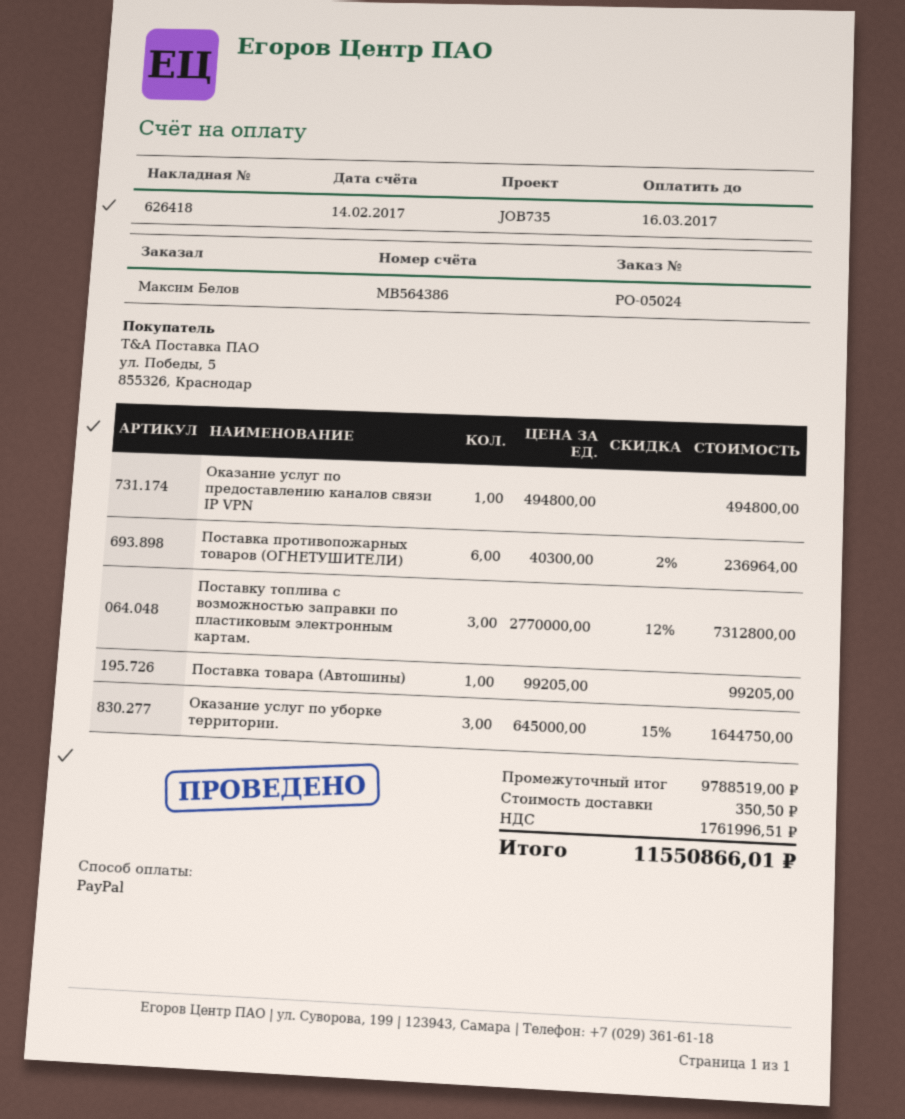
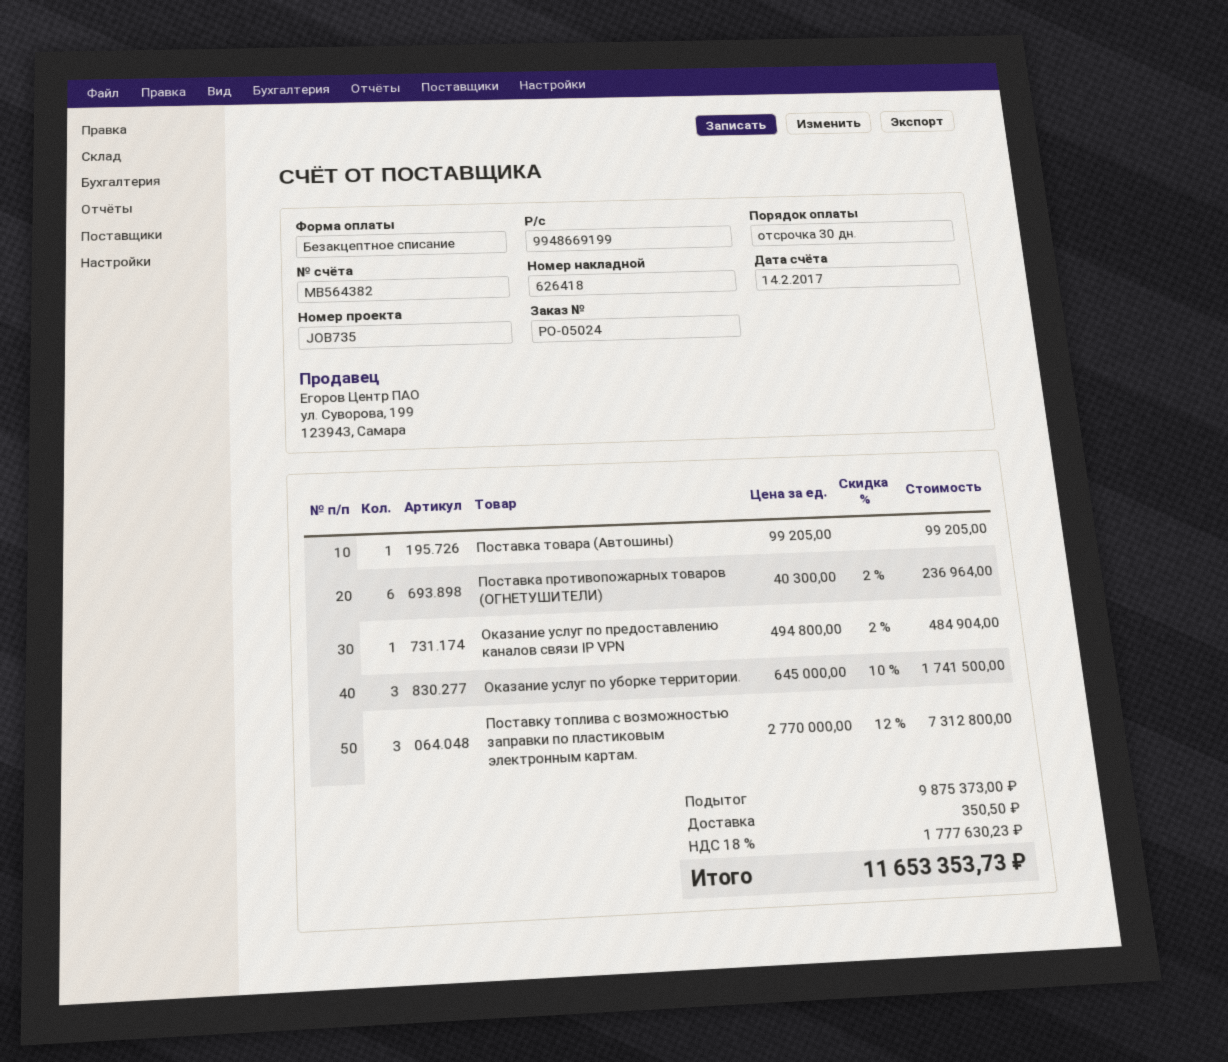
invoice number: MB564386 -> MB564382
payment method: PayPal -> direct debit
Оказание услуг по предоставлению каналов связи IP VPN: 1 x 494800.00 = 494800.00 -> 1 x 494800.00 - 2% = 484904.00
Оказание услуг по уборке территории.: 3 x 645000.00 - 15% = 1644750.00 -> 3 x 645000.00 - 10% = 1741500.00
subtotal: 9788519.00 -> 9875373.00
tax: 1761996.51 -> 1777630.23
total: 11550866.01 -> 11653353.73

